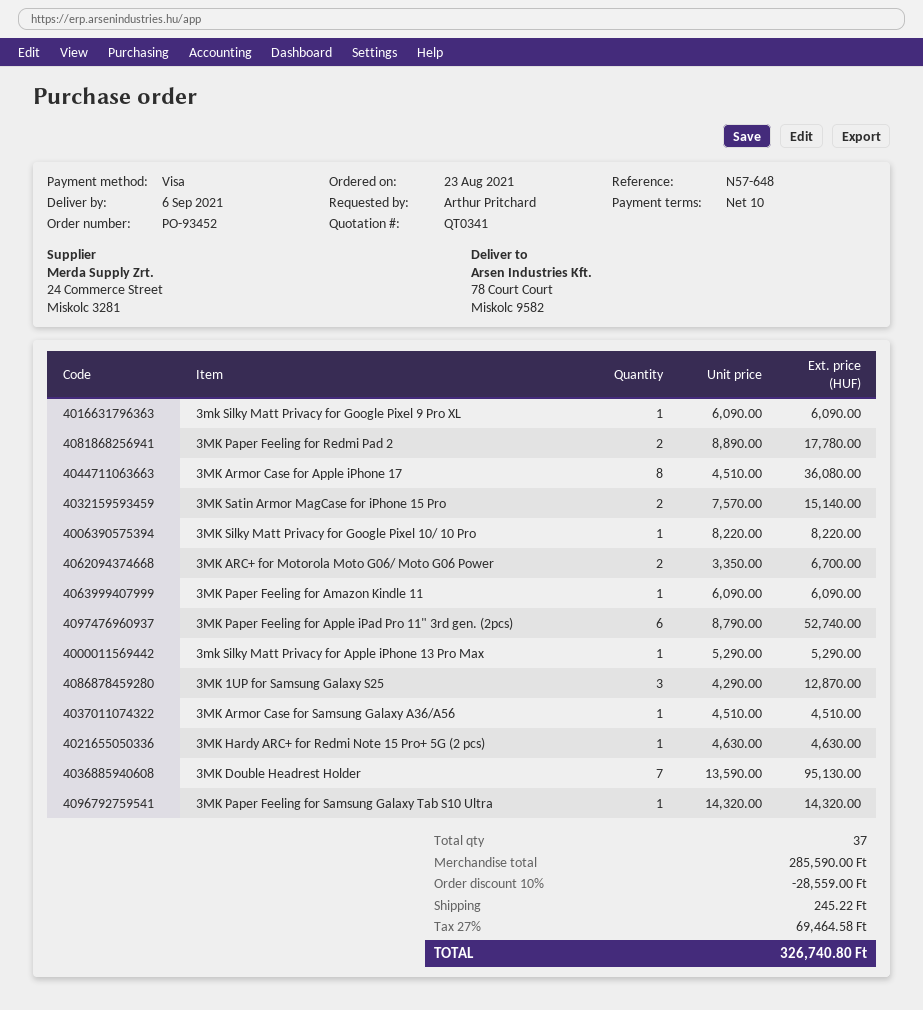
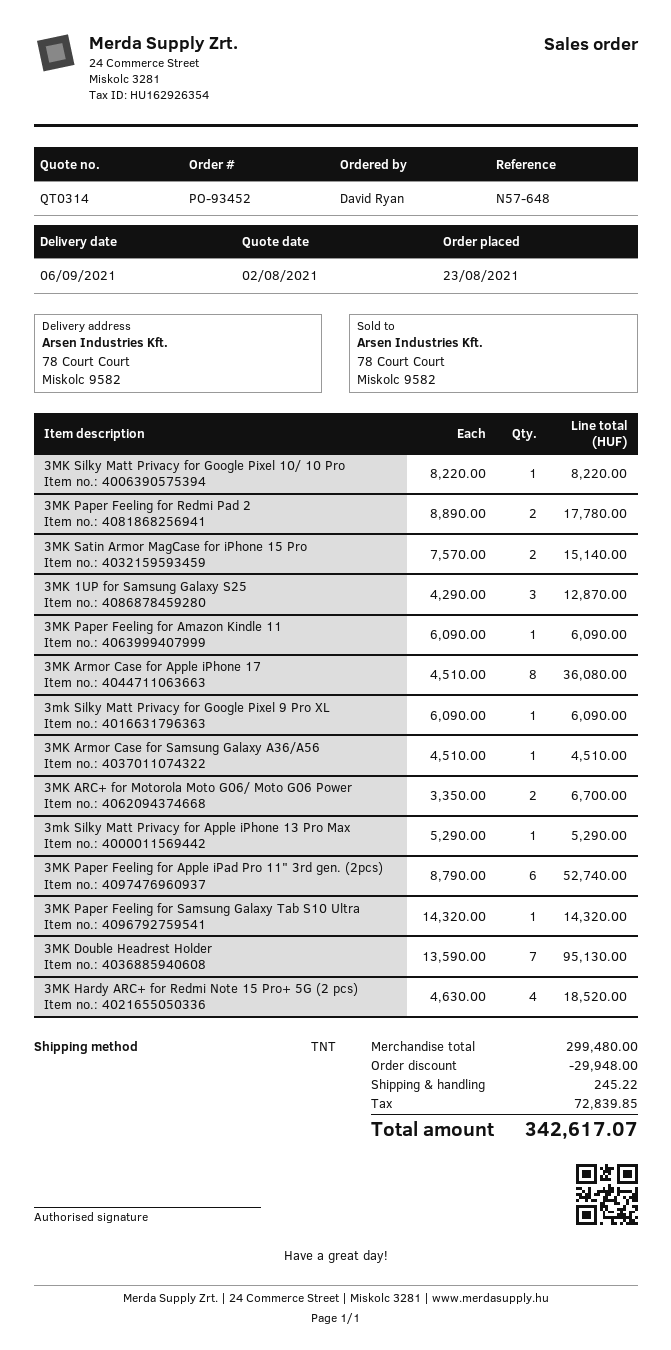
quote number: QT0341 -> QT0314
ordered by: Arthur Pritchard -> David Ryan
3MK Hardy ARC+ for Redmi Note 15 Pro+ 5G (2 pcs): 1 x 4630.00 = 4630.00 -> 4 x 4630.00 = 18520.00
subtotal: 285590.00 -> 299480.00
discount: 28559.00 -> 29948.00
tax: 69464.58 -> 72839.85
total: 326740.80 -> 342617.07

